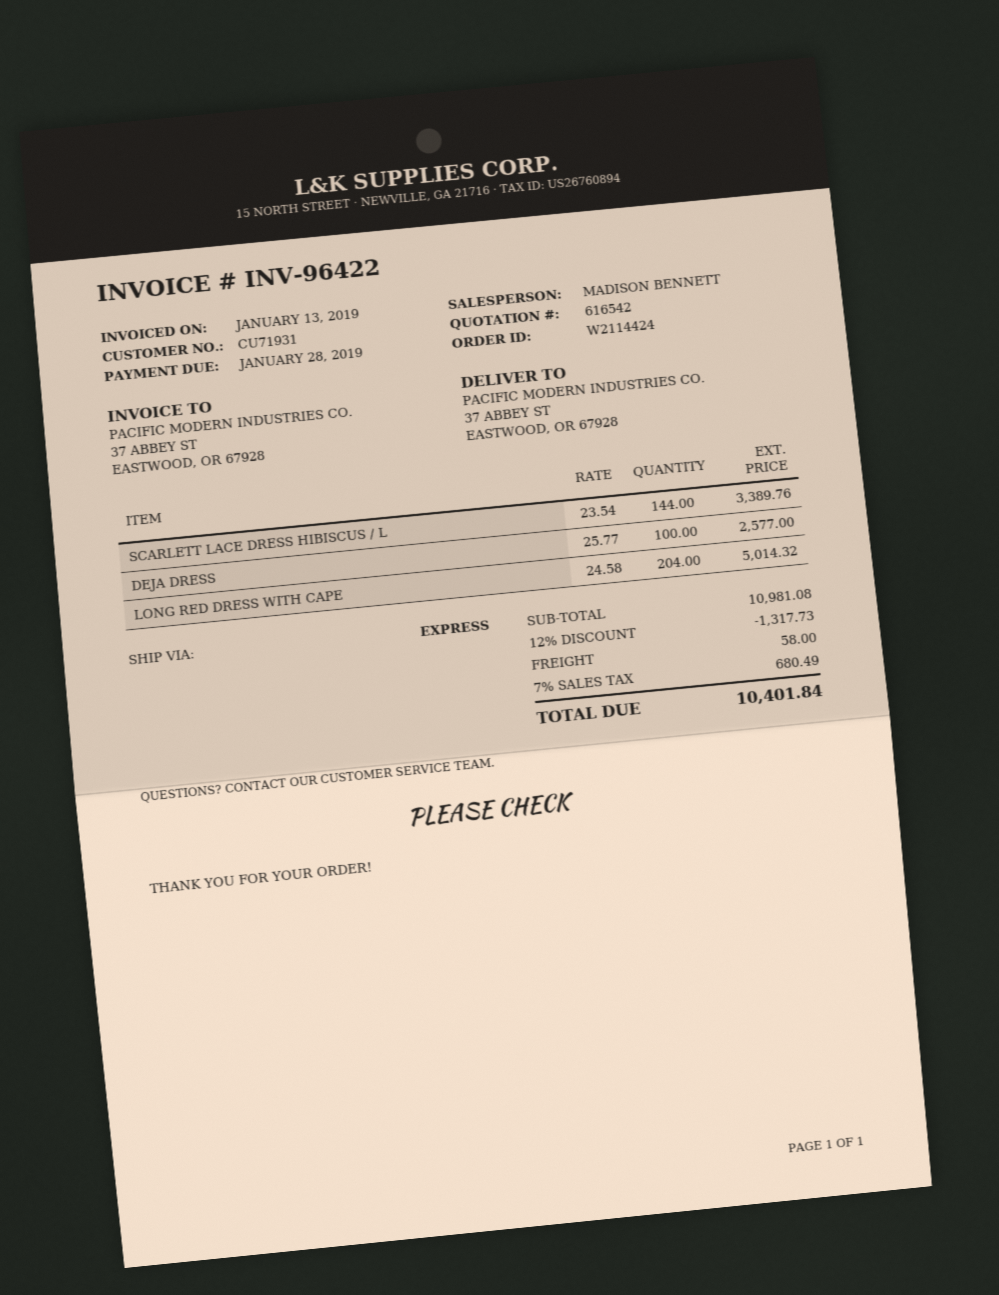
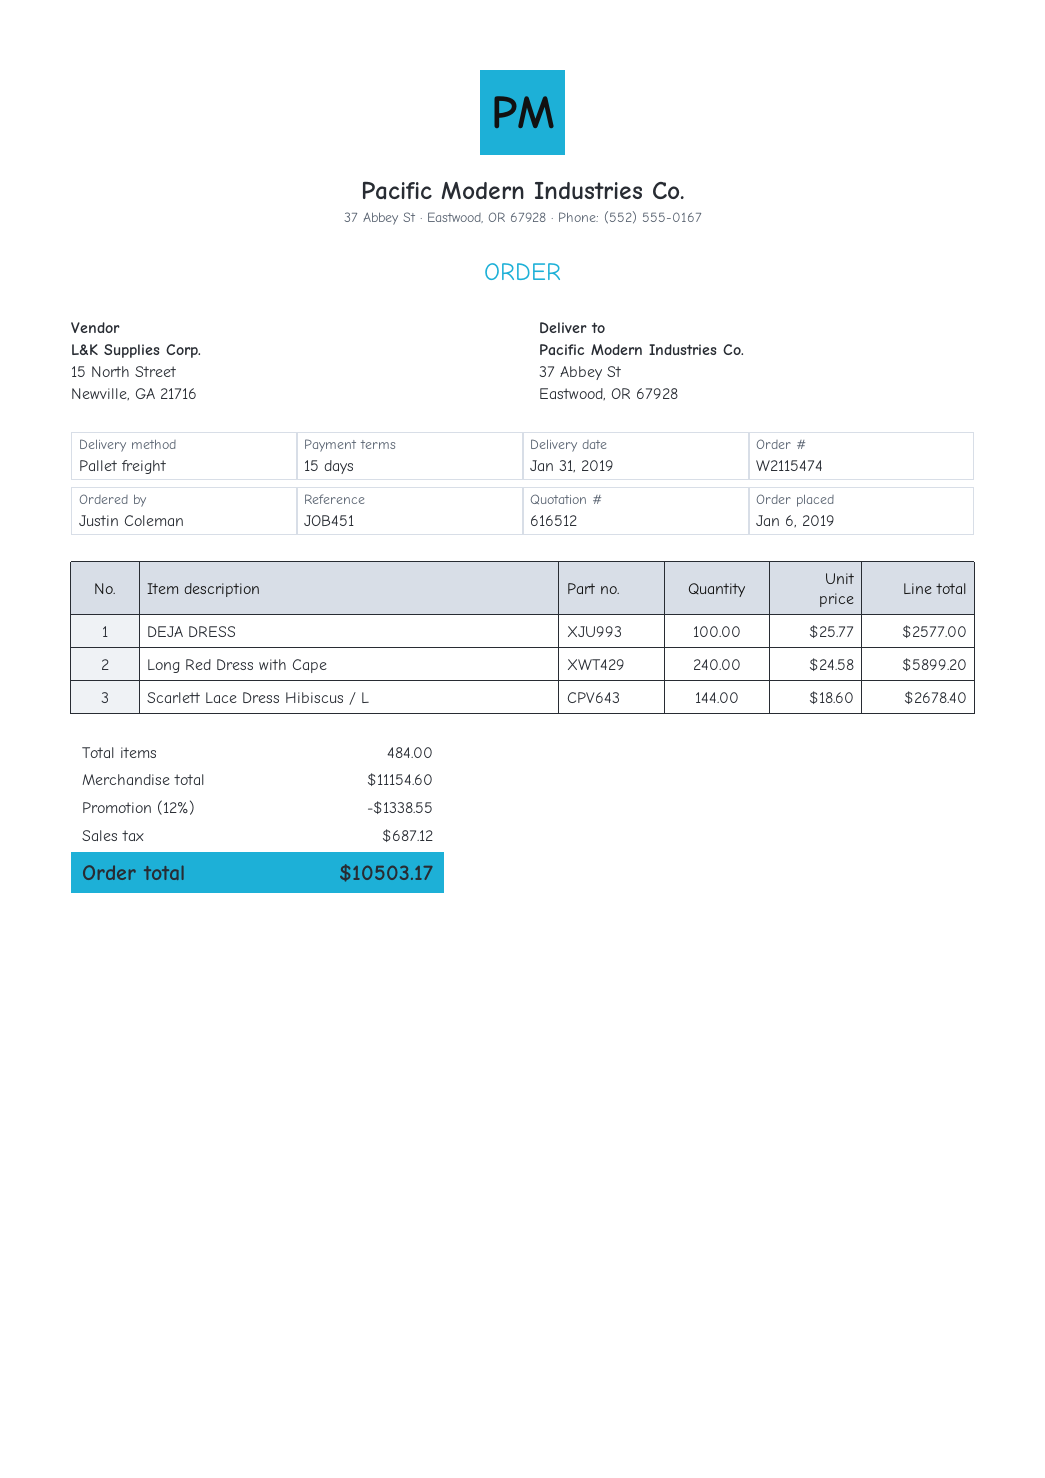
quote number: 616542 -> 616512
order number: W2114424 -> W2115474
shipping method: express -> pallet freight
SCARLETT LACE DRESS HIBISCUS / L: 144 x 23.54 = 3389.76 -> 144 x 18.60 = 2678.40
LONG RED DRESS WITH CAPE: 204 x 24.58 = 5014.32 -> 240 x 24.58 = 5899.20
subtotal: 10981.08 -> 11154.60
discount: 12% = 1317.73 -> 12% = 1338.55
shipping: 58.00 -> none
tax: 680.49 -> 687.12
total: 10401.84 -> 10503.17

